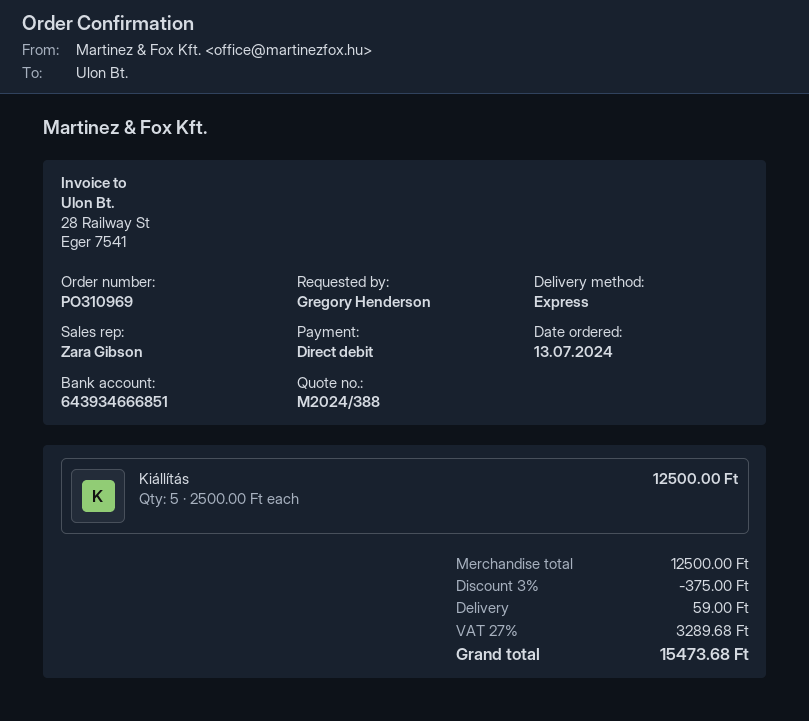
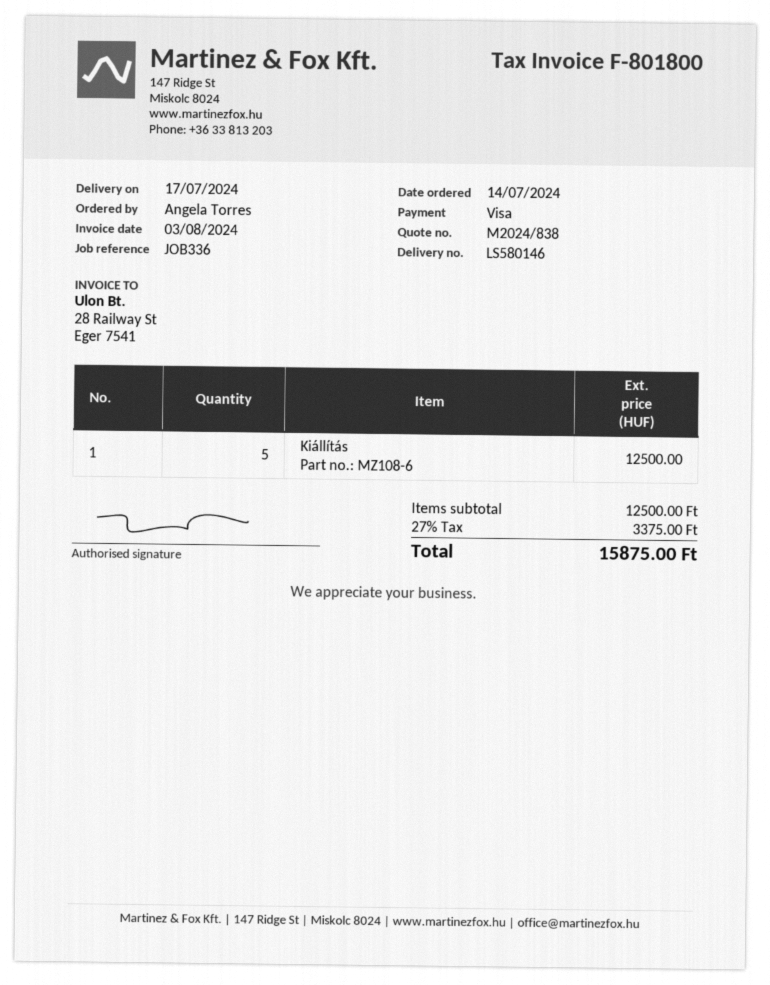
quote number: M2024/388 -> M2024/838
order date: 2024-07-13 -> 2024-07-14
ordered by: Gregory Henderson -> Angela Torres
payment method: direct debit -> Visa
discount: 3% = 375.00 -> none
shipping: 59.00 -> none
tax: 27% = 3289.68 -> 27% = 3375.00
total: 15473.68 -> 15875.00

